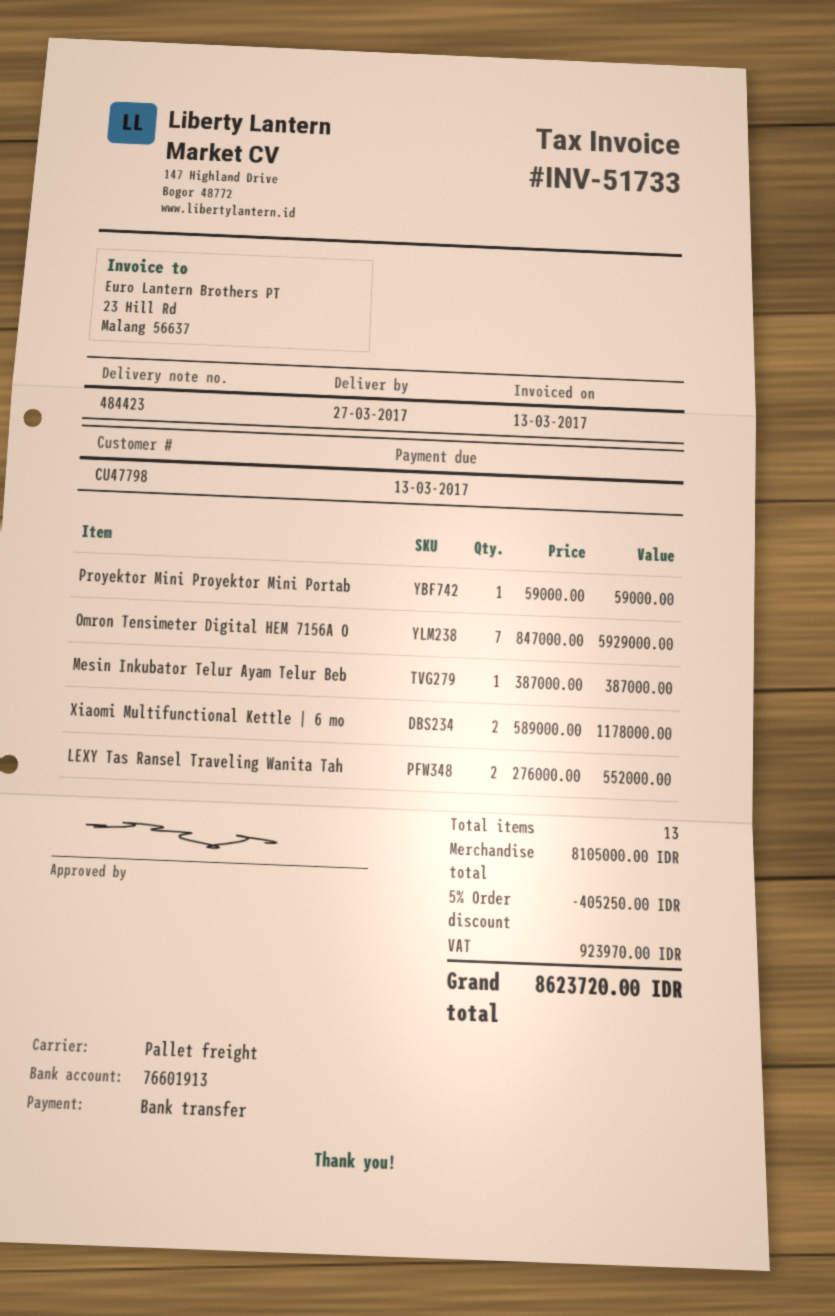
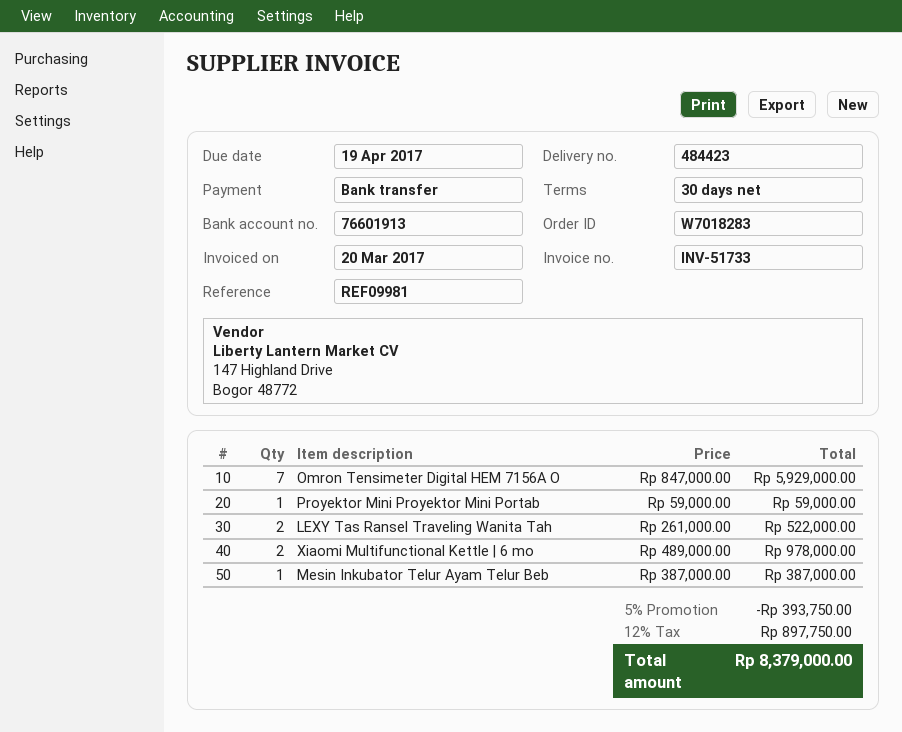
invoice date: 2017-03-13 -> 2017-03-20
due date: 2017-03-13 -> 2017-04-19
Xiaomi Multifunctional Kettle | 6 mo: 2 x 589000.00 = 1178000.00 -> 2 x 489000.00 = 978000.00
LEXY Tas Ransel Traveling Wanita Tah: 2 x 276000.00 = 552000.00 -> 2 x 261000.00 = 522000.00
discount: 5% = 405250.00 -> 5% = 393750.00
tax: 923970.00 -> 897750.00
total: 8623720.00 -> 8379000.00

